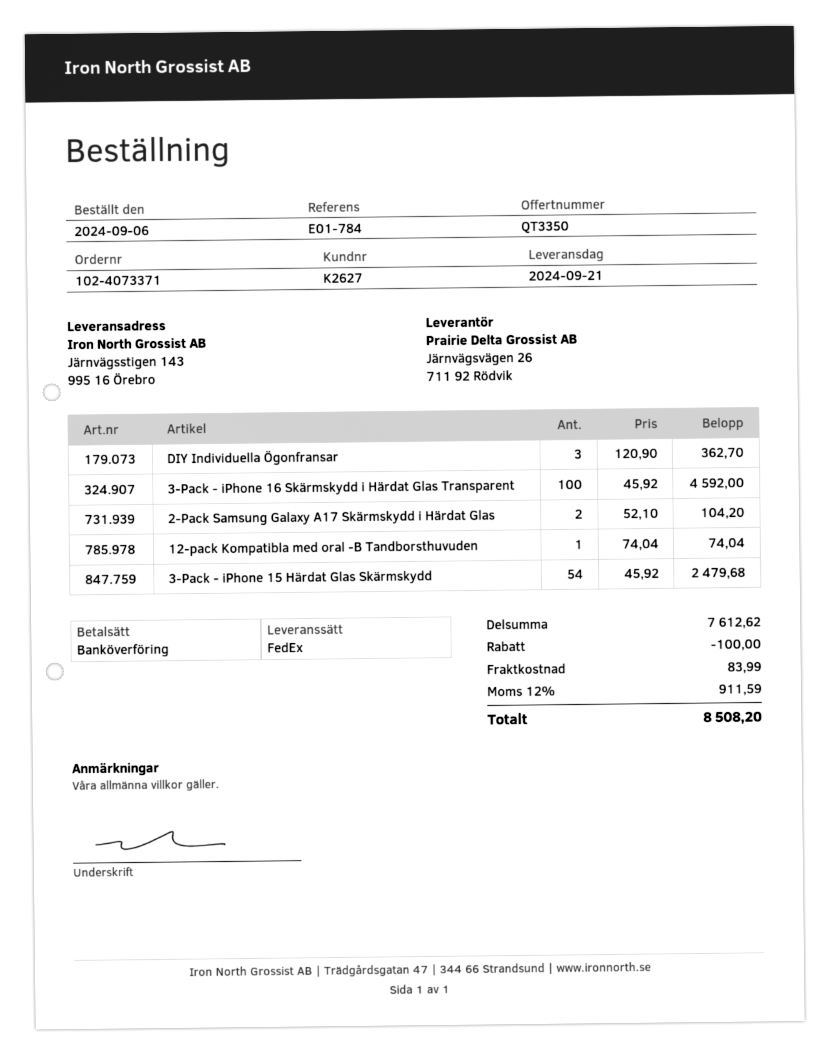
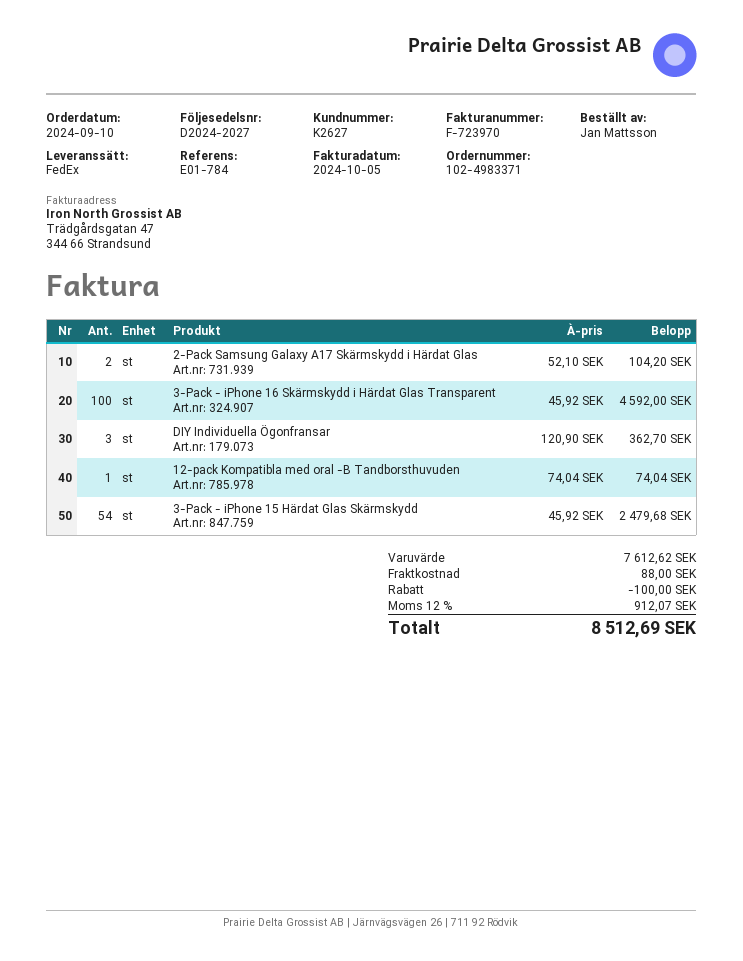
order number: 102-4073371 -> 102-4983371
order date: 2024-09-06 -> 2024-09-10
shipping: 83.99 -> 88.00
tax: 12% = 911.59 -> 12% = 912.07
total: 8508.20 -> 8512.69

